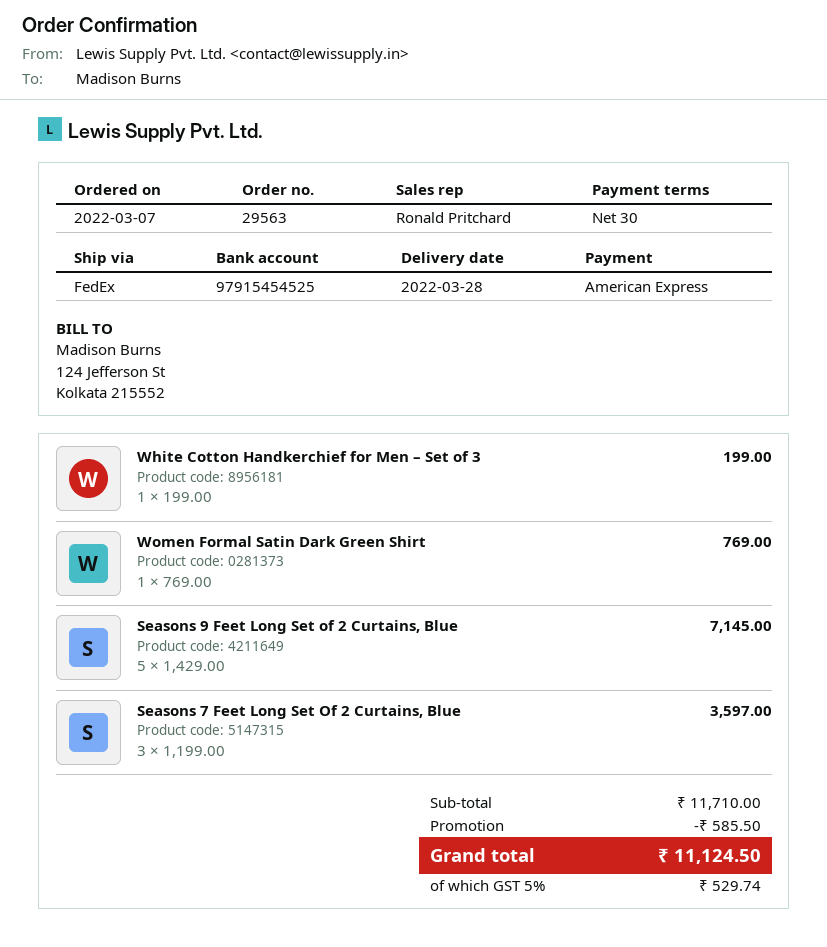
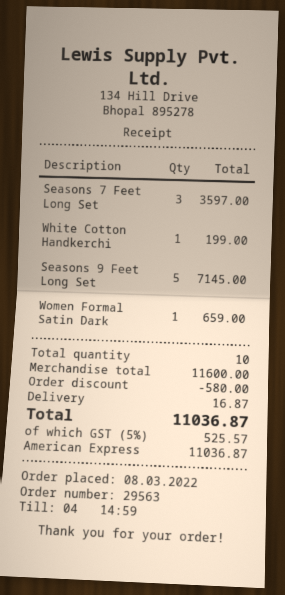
order date: 2022-03-07 -> 2022-03-08
Women Formal Satin Dark Green Shirt: 1 for 769.00 -> 1 for 659.00
subtotal: 11710.00 -> 11600.00
discount: 585.50 -> 580.00
shipping: none -> 16.87
tax: 5% = 529.74 -> 5% = 525.57
total: 11124.50 -> 11036.87

